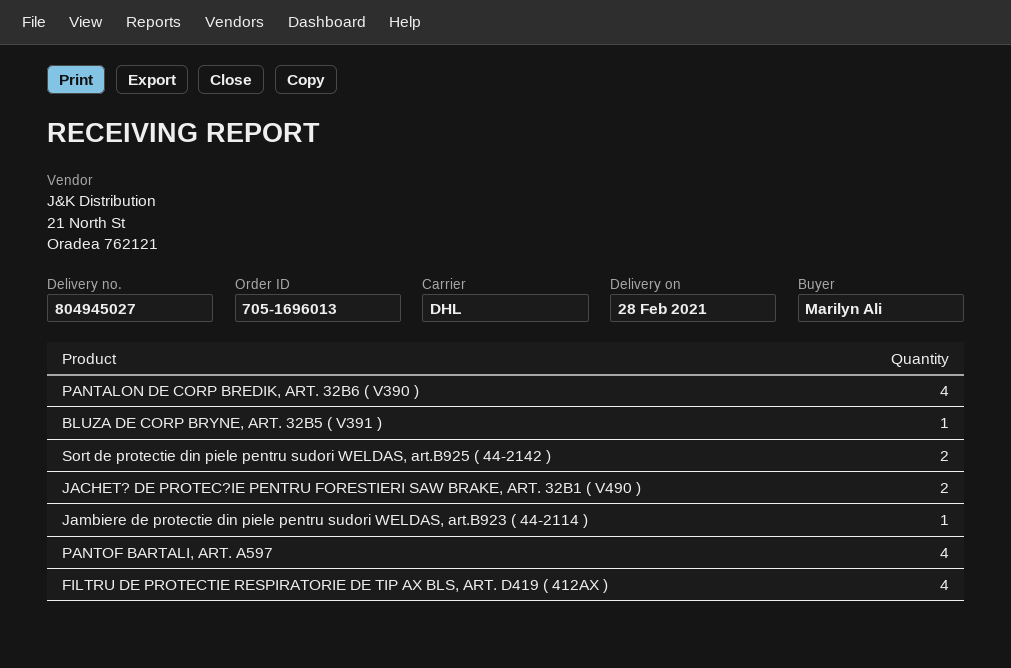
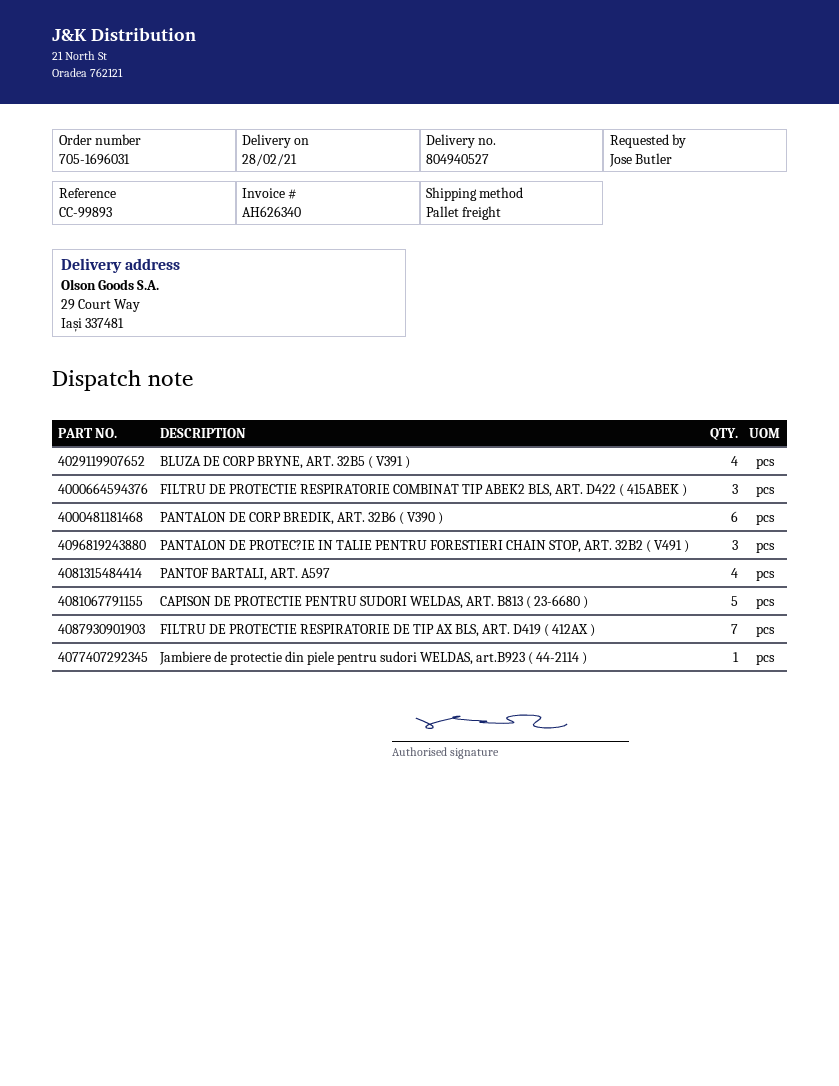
order number: 705-1696013 -> 705-1696031
delivery note number: 804945027 -> 804940527
ordered by: Marilyn Ali -> Jose Butler
shipping method: DHL -> pallet freight
PANTALON DE CORP BREDIK, ART. 32B6 ( V390 ): 4 -> 6
BLUZA DE CORP BRYNE, ART. 32B5 ( V391 ): 1 -> 4
Sort de protectie din piele pentru sudori WELDAS, art.B925 ( 44-2142 ): 2 -> none
JACHET? DE PROTEC?IE PENTRU FORESTIERI SAW BRAKE, ART. 32B1 ( V490 ): 2 -> none
FILTRU DE PROTECTIE RESPIRATORIE DE TIP AX BLS, ART. D419 ( 412AX ): 4 -> 7
FILTRU DE PROTECTIE RESPIRATORIE COMBINAT TIP ABEK2 BLS, ART. D422 ( 415ABEK ): none -> 3
PANTALON DE PROTEC?IE IN TALIE PENTRU FORESTIERI CHAIN STOP, ART. 32B2 ( V491 ): none -> 3
CAPISON DE PROTECTIE PENTRU SUDORI WELDAS, ART. B813 ( 23-6680 ): none -> 5

